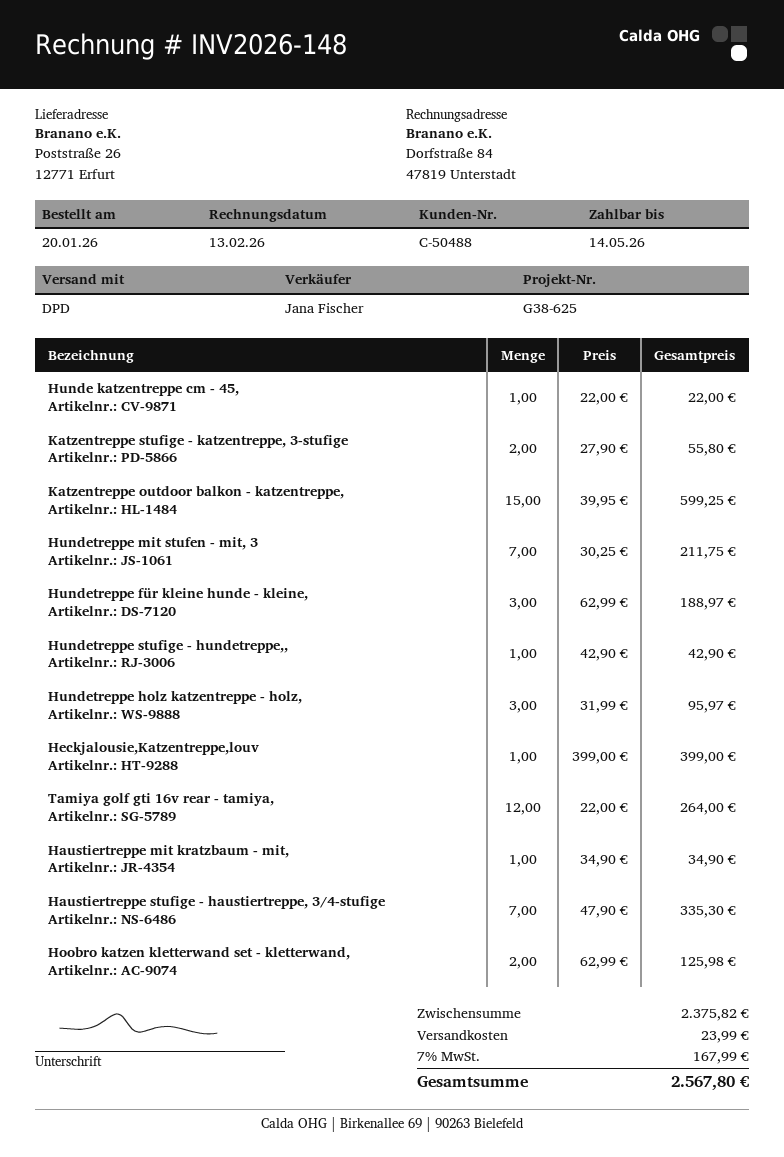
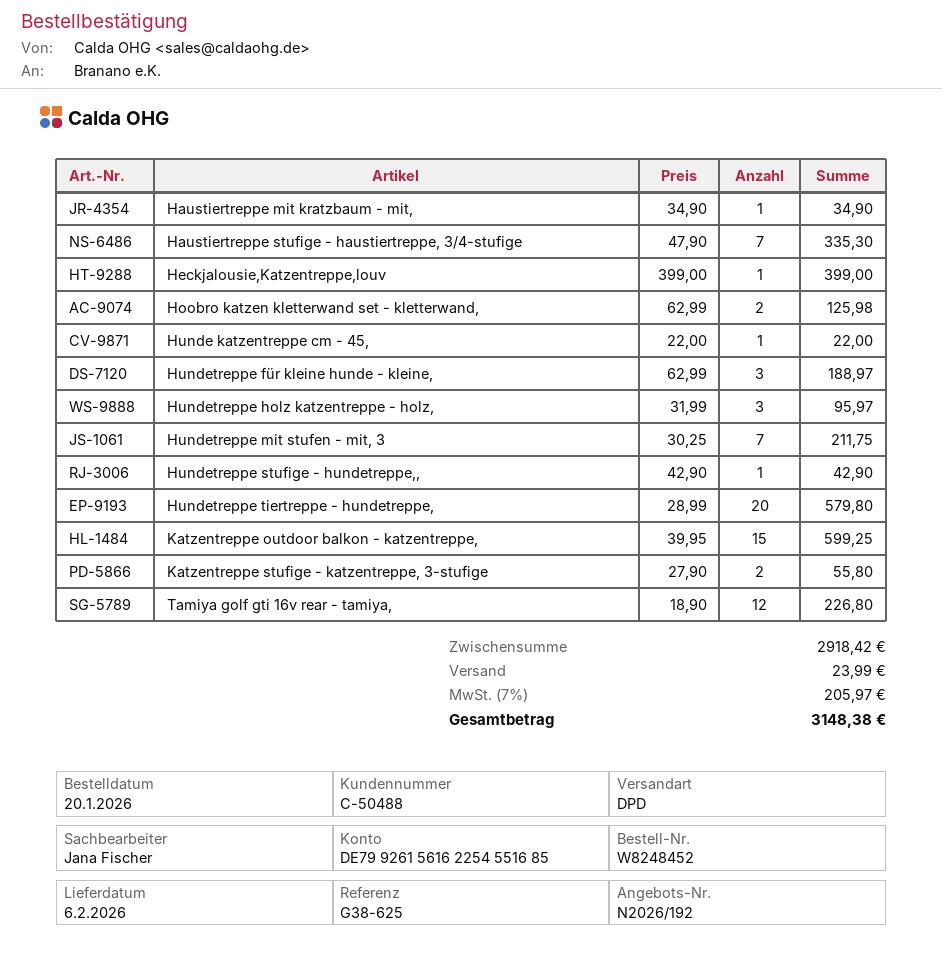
Tamiya golf gti 16v rear - tamiya,: 12 x 22.00 = 264.00 -> 12 x 18.90 = 226.80
Hundetreppe tiertreppe - hundetreppe,: none -> 20 x 28.99 = 579.80
subtotal: 2375.82 -> 2918.42
tax: 7% = 167.99 -> 7% = 205.97
total: 2567.80 -> 3148.38

